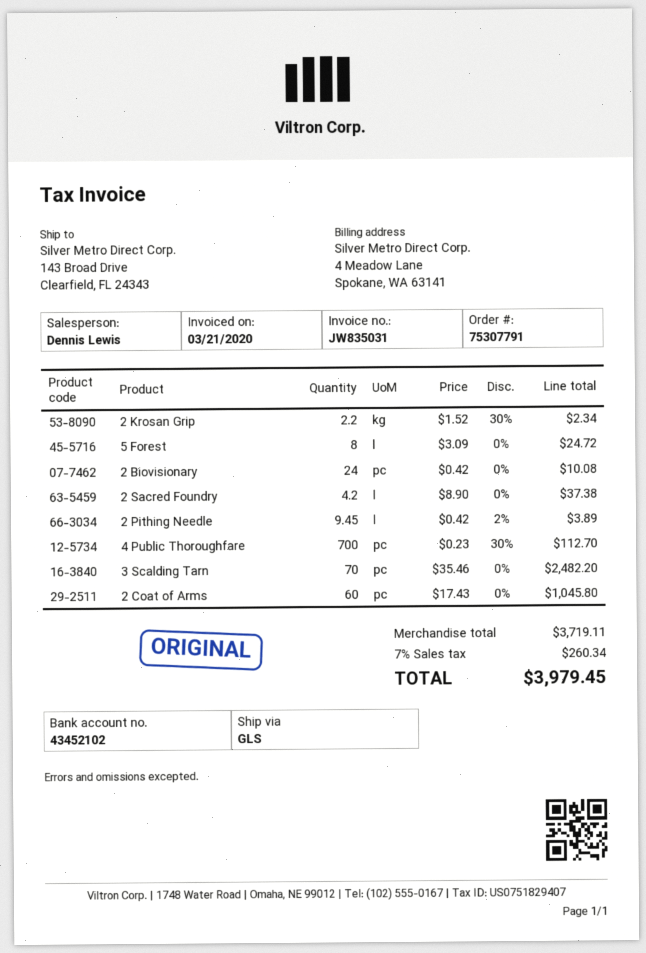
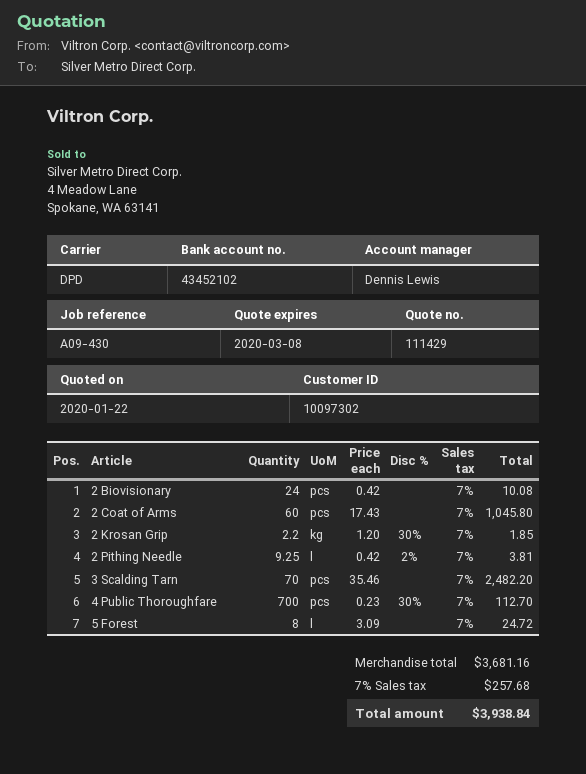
shipping method: GLS -> DPD
2 Krosan Grip: 2.2 x 1.52 - 30% = 2.34 -> 2.2 x 1.20 - 30% = 1.85
2 Sacred Foundry: 4.2 x 8.90 = 37.38 -> none
2 Pithing Needle: 9.45 x 0.42 - 2% = 3.89 -> 9.25 x 0.42 - 2% = 3.81
subtotal: 3719.11 -> 3681.16
tax: 7% = 260.34 -> 7% = 257.68
total: 3979.45 -> 3938.84

